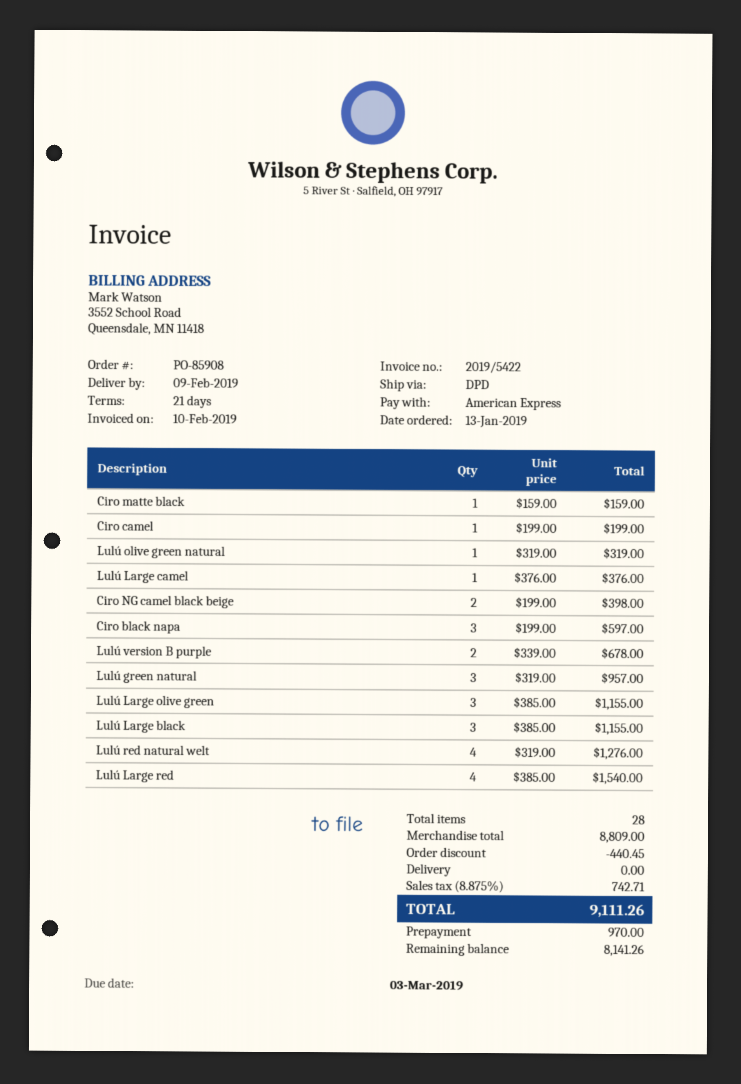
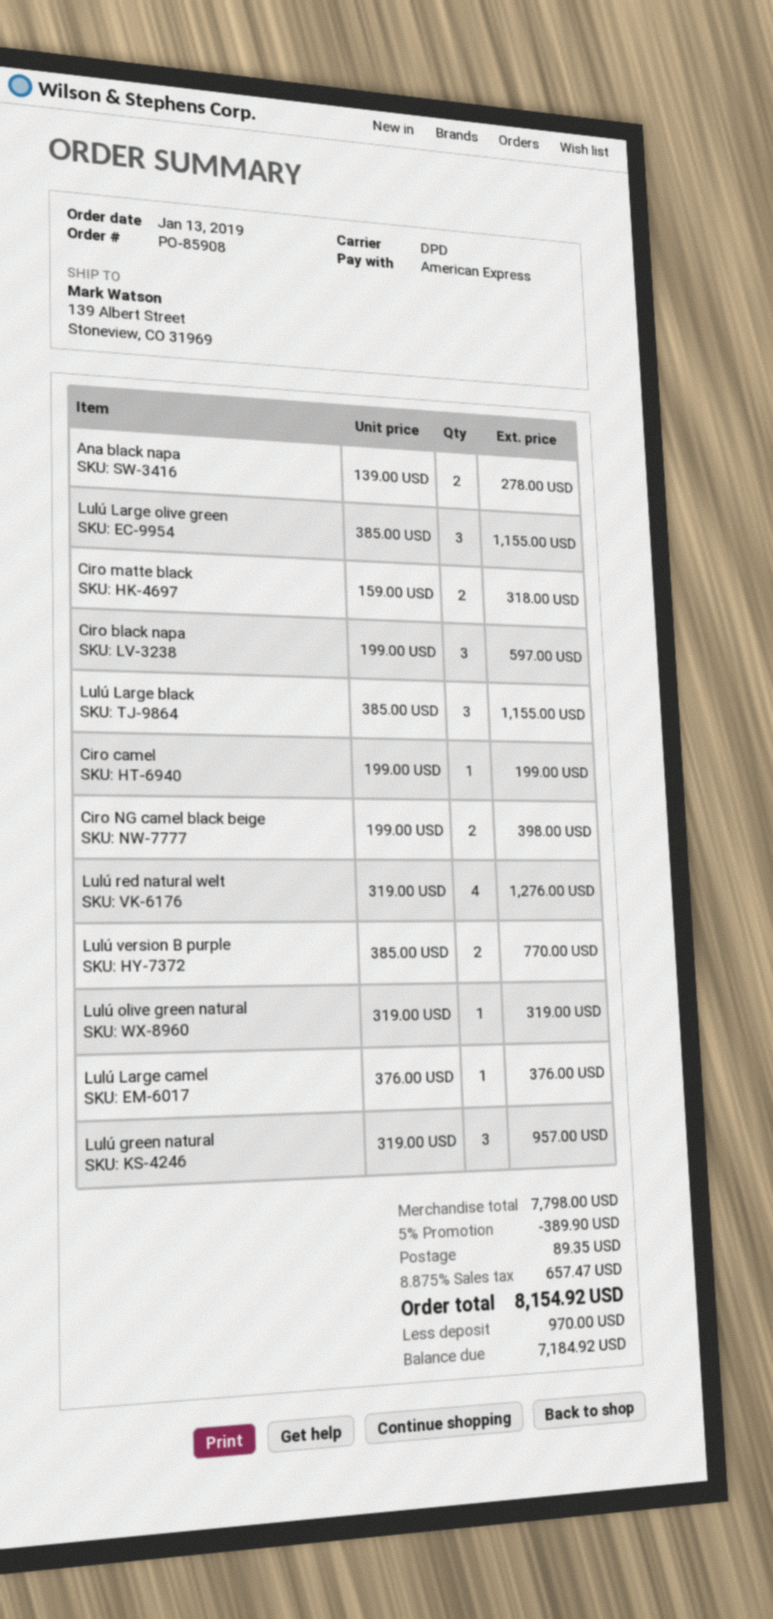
Ciro matte black: 1 x 159.00 = 159.00 -> 2 x 159.00 = 318.00
Lulú version B purple: 2 x 339.00 = 678.00 -> 2 x 385.00 = 770.00
Lulú Large red: 4 x 385.00 = 1540.00 -> none
Ana black napa: none -> 2 x 139.00 = 278.00
subtotal: 8809.00 -> 7798.00
discount: 440.45 -> 389.90
shipping: 0.00 -> 89.35
tax: 8.875% = 742.71 -> 8.875% = 657.47
total: 9111.26 -> 8154.92
balance: 8141.26 -> 7184.92

